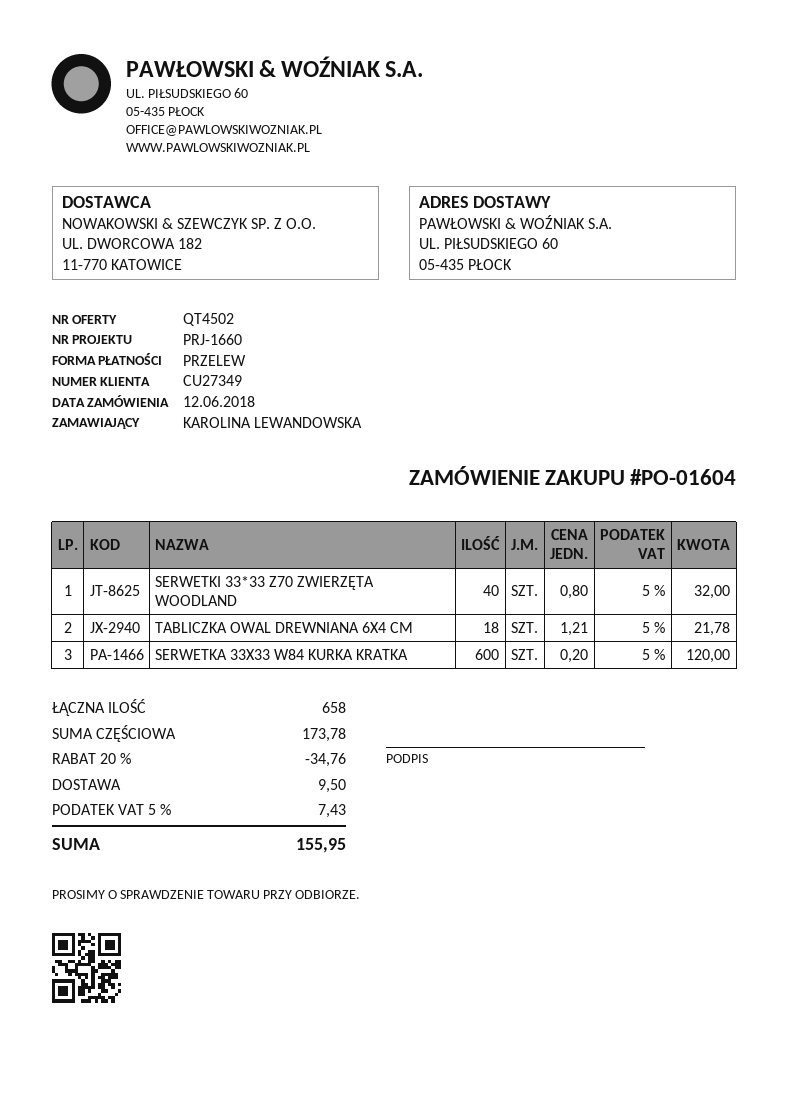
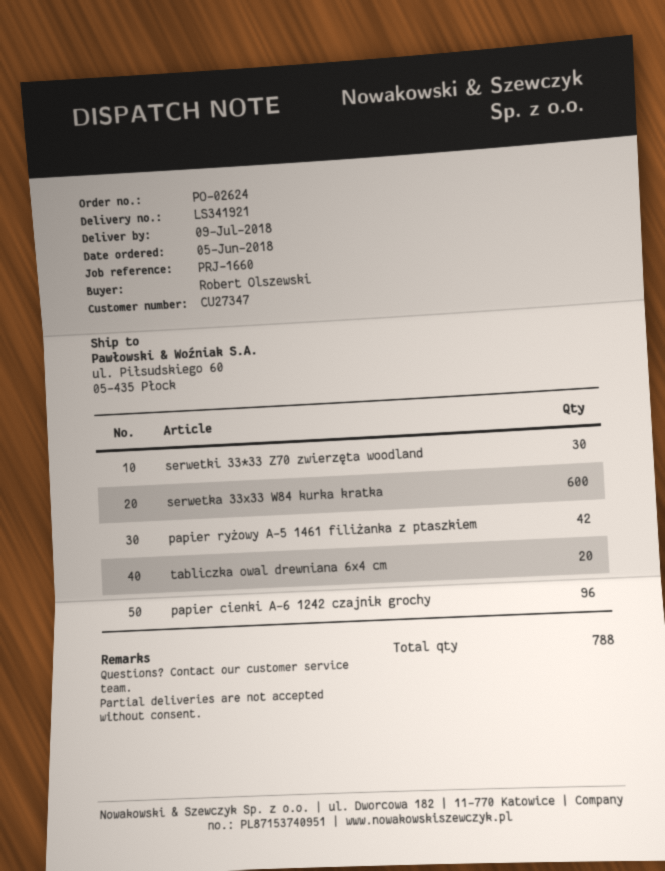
order number: PO-01604 -> PO-02624
order date: 2018-06-12 -> 2018-06-05
customer number: CU27349 -> CU27347
ordered by: KAROLINA LEWANDOWSKA -> Robert Olszewski
SERWETKI 33*33 Z70 ZWIERZĘTA WOODLAND: 40 -> 30
TABLICZKA OWAL DREWNIANA 6X4 CM: 18 -> 20
papier ryżowy A-5 1461 filiżanka z ptaszkiem: none -> 42
papier cienki A-6 1242 czajnik grochy: none -> 96
total quantity: 658 -> 788

